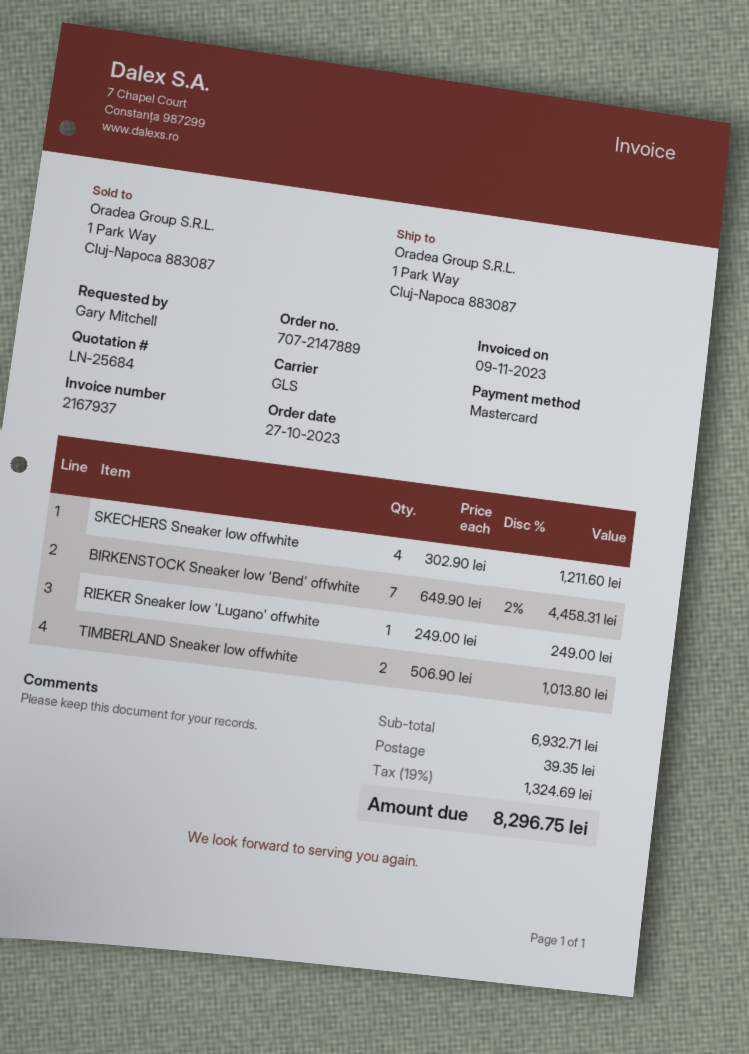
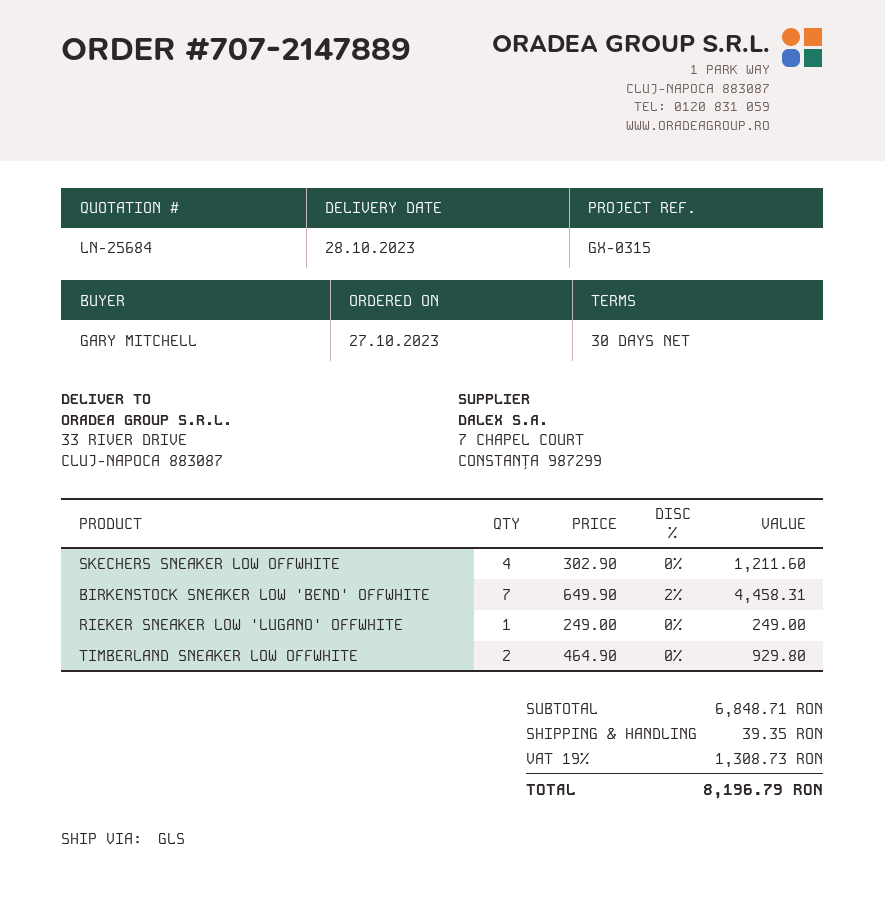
ship to: 1 Park Way, Cluj-Napoca 883087 -> 33 RIVER DRIVE, CLUJ-NAPOCA 883087
TIMBERLAND Sneaker low offwhite: 2 x 506.90 = 1013.80 -> 2 x 464.90 = 929.80
subtotal: 6932.71 -> 6848.71
tax: 19% = 1324.69 -> 19% = 1308.73
total: 8296.75 -> 8196.79

